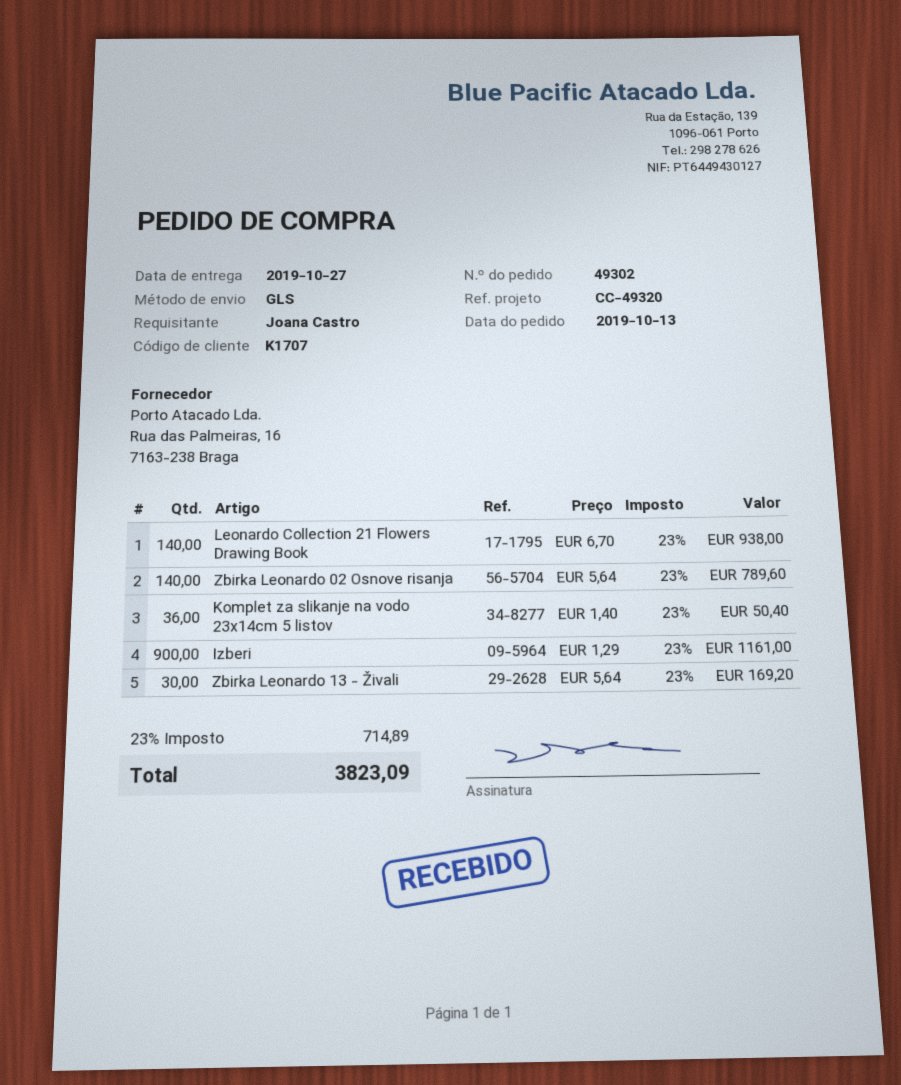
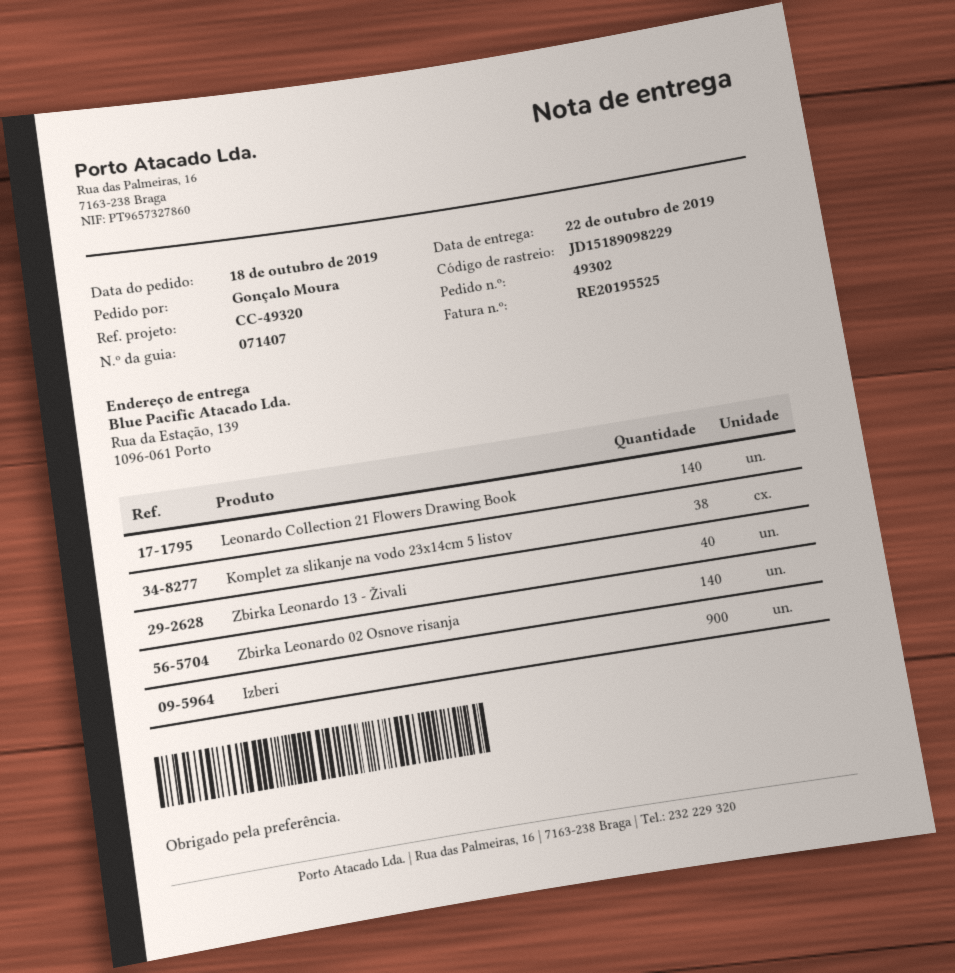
order date: 2019-10-13 -> 2019-10-18
delivery date: 2019-10-27 -> 2019-10-22
ordered by: Joana Castro -> Gonçalo Moura
Komplet za slikanje na vodo 23x14cm 5 listov: 36 -> 38
Zbirka Leonardo 13 - Živali: 30 -> 40

